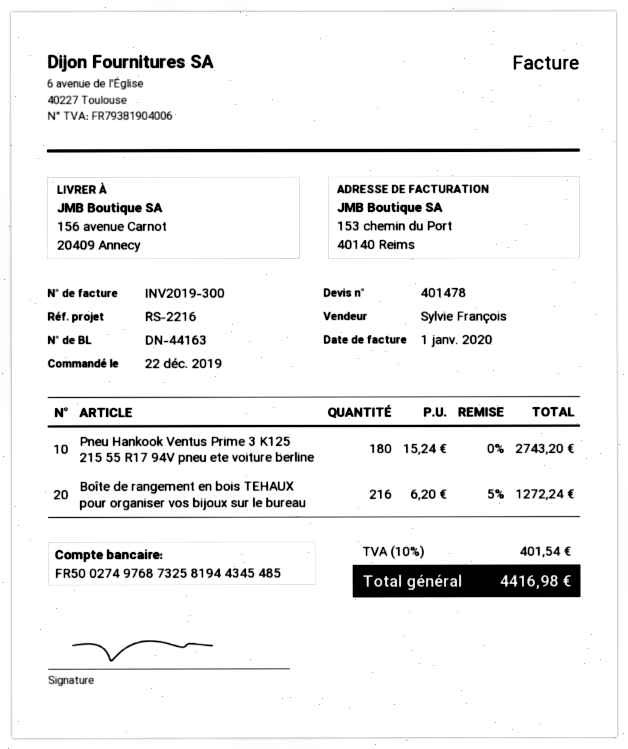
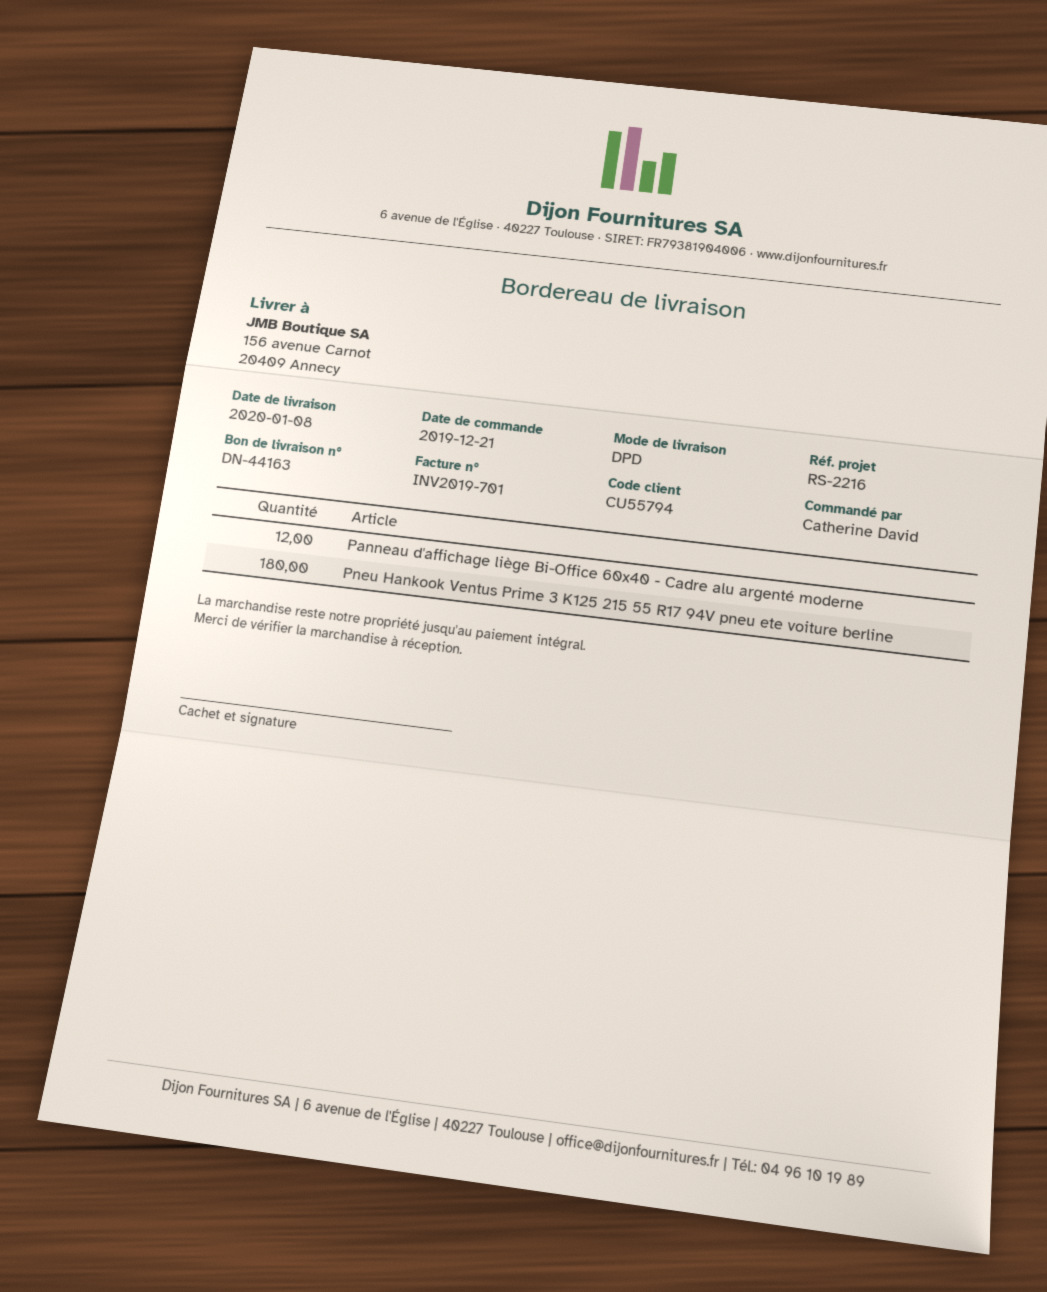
order date: 2019-12-22 -> 2019-12-21
invoice number: INV2019-300 -> INV2019-701
Boîte de rangement en bois TEHAUX pour organiser vos bijoux sur le bureau: 216 -> none
Panneau d'affichage liège Bi-Office 60x40 - Cadre alu argenté moderne: none -> 12

